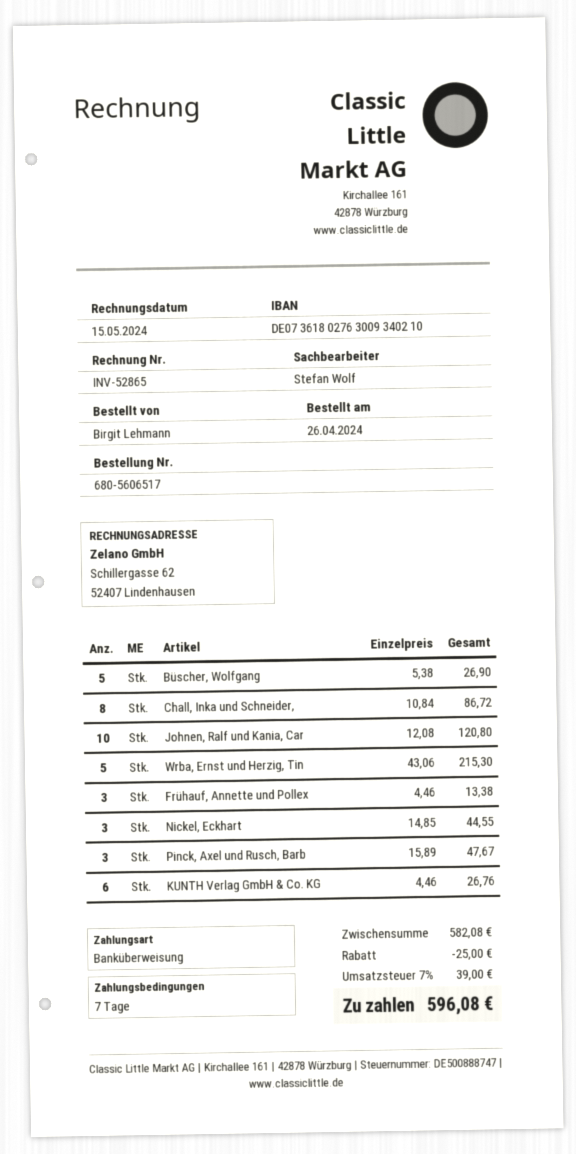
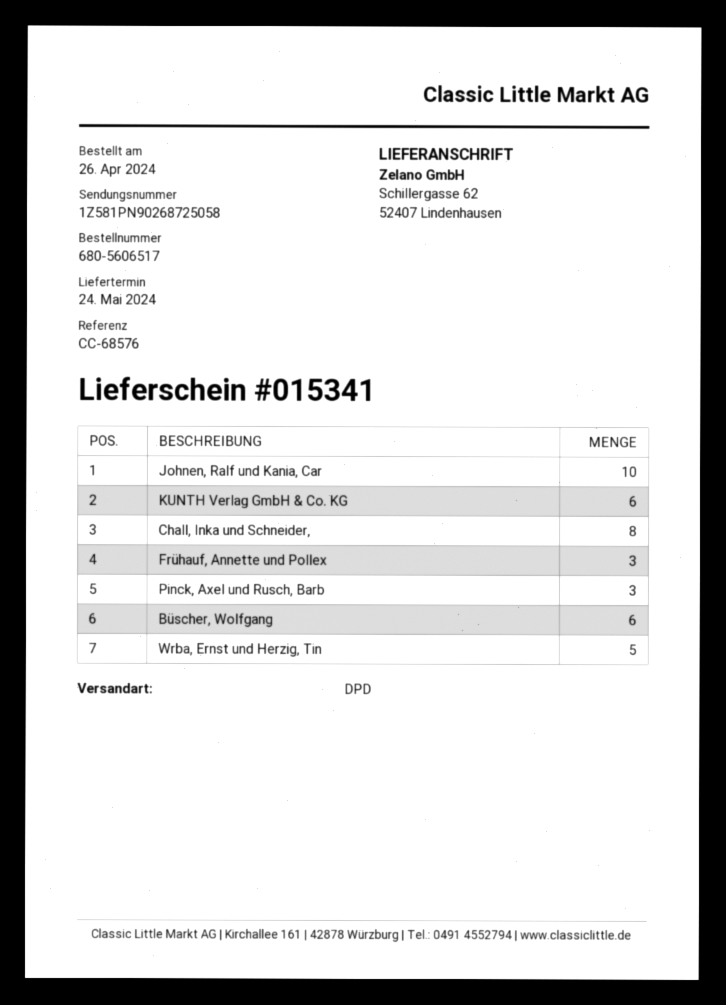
Büscher, Wolfgang: 5 -> 6
Nickel, Eckhart: 3 -> none

